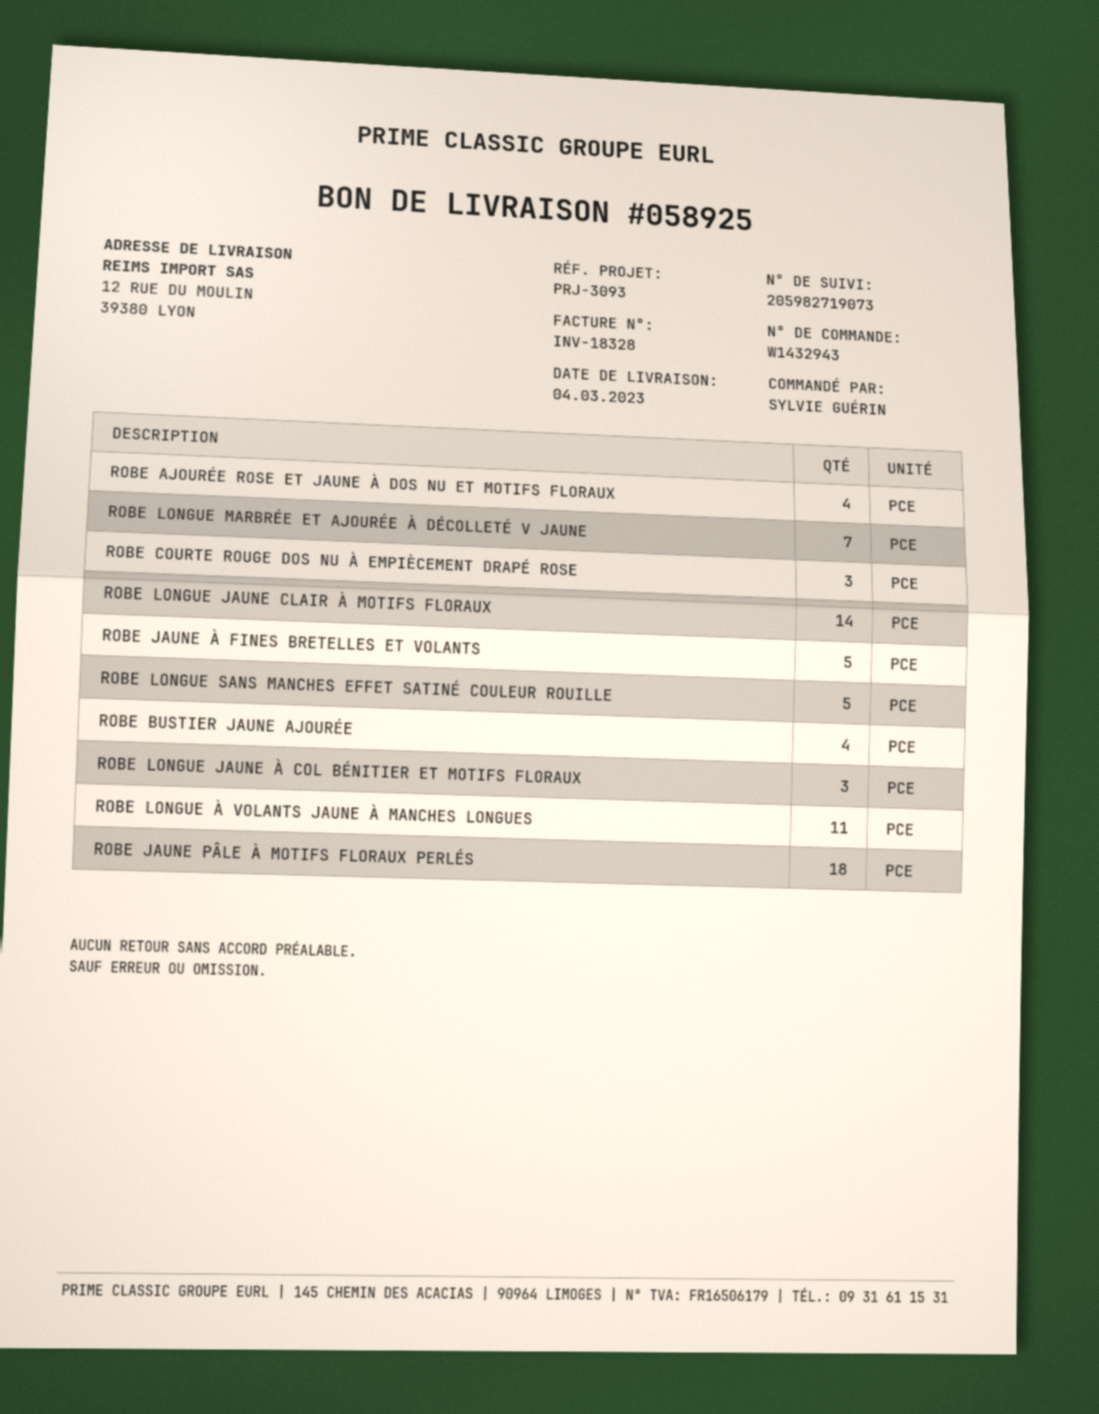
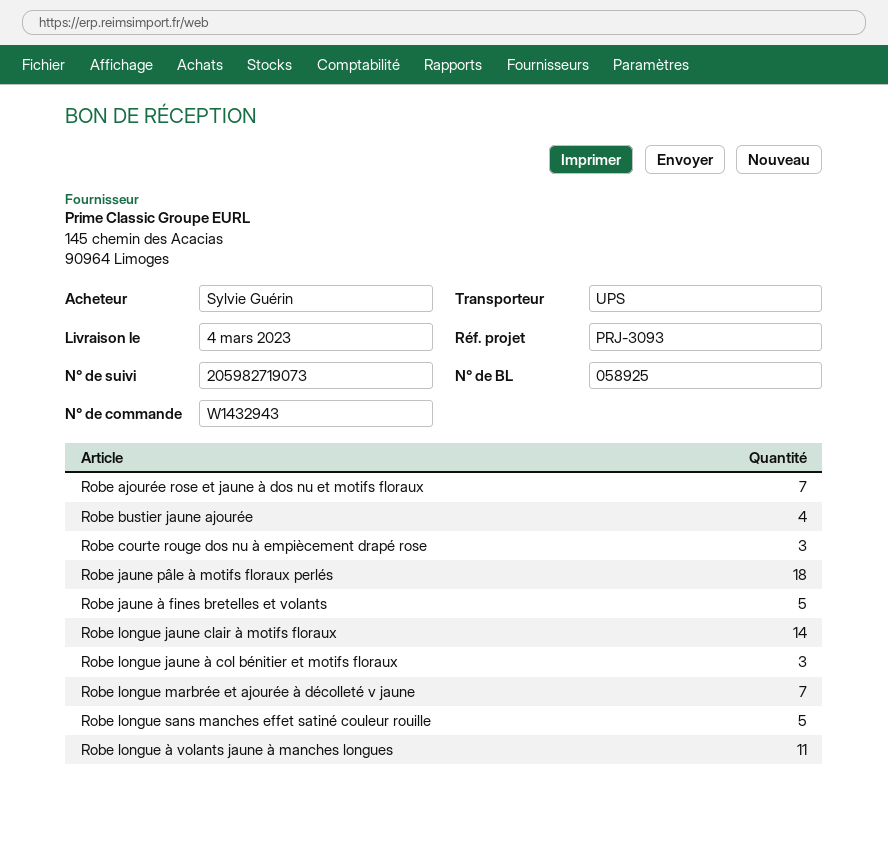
ROBE AJOURÉE ROSE ET JAUNE À DOS NU ET MOTIFS FLORAUX: 4 -> 7

